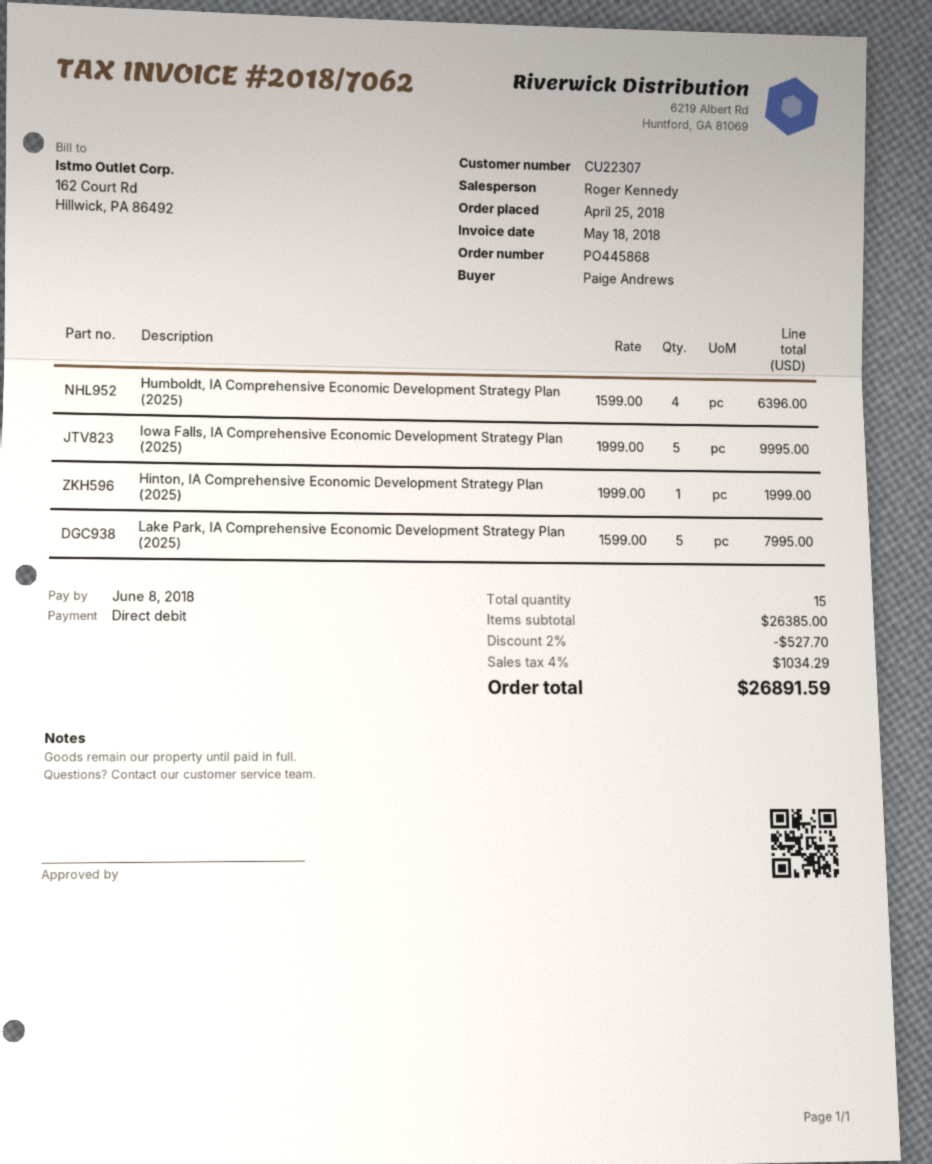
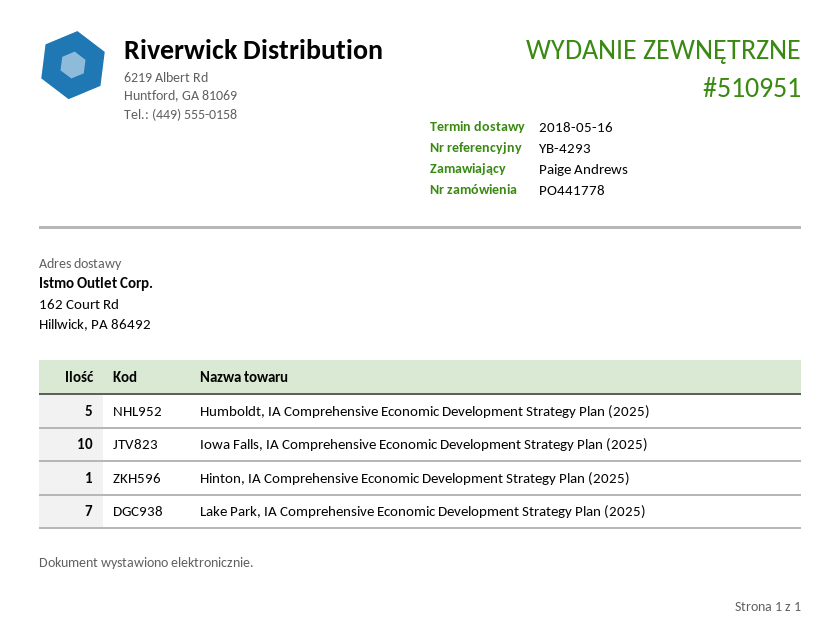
order number: PO445868 -> PO441778
Humboldt, IA Comprehensive Economic Development Strategy Plan (2025): 4 -> 5
Iowa Falls, IA Comprehensive Economic Development Strategy Plan (2025): 5 -> 10
Lake Park, IA Comprehensive Economic Development Strategy Plan (2025): 5 -> 7

